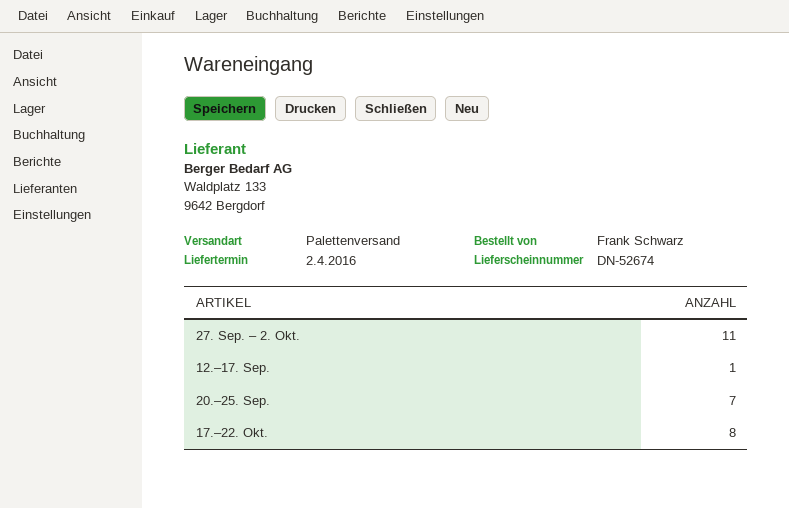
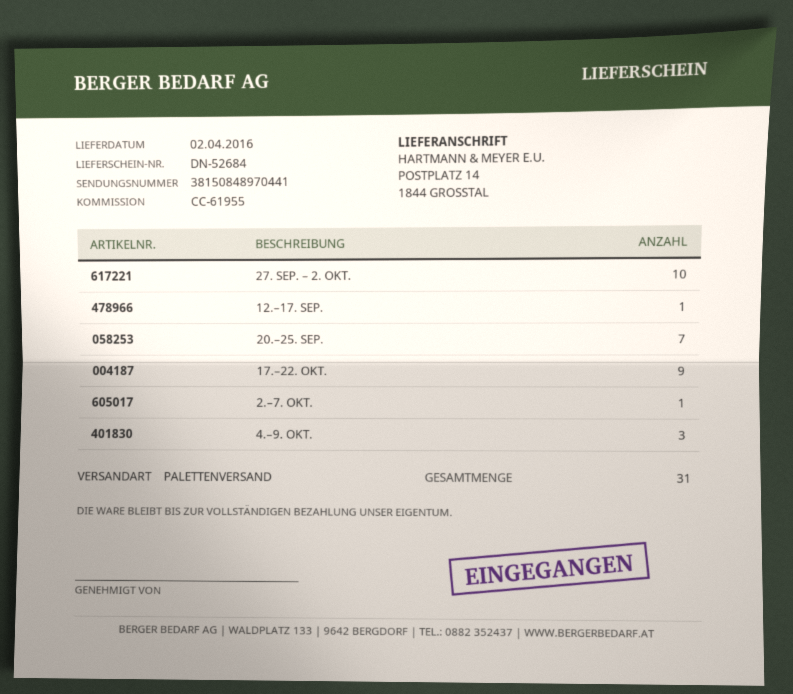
delivery note number: DN-52674 -> DN-52684
27. Sep. – 2. Okt.: 11 -> 10
17.–22. Okt.: 8 -> 9
2.–7. OKT.: none -> 1
4.–9. OKT.: none -> 3

